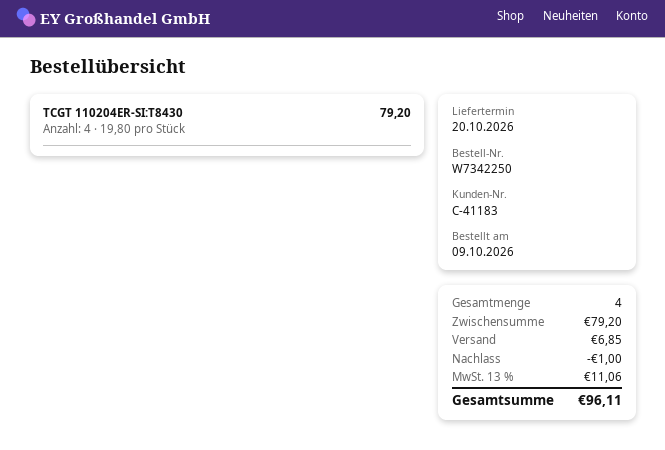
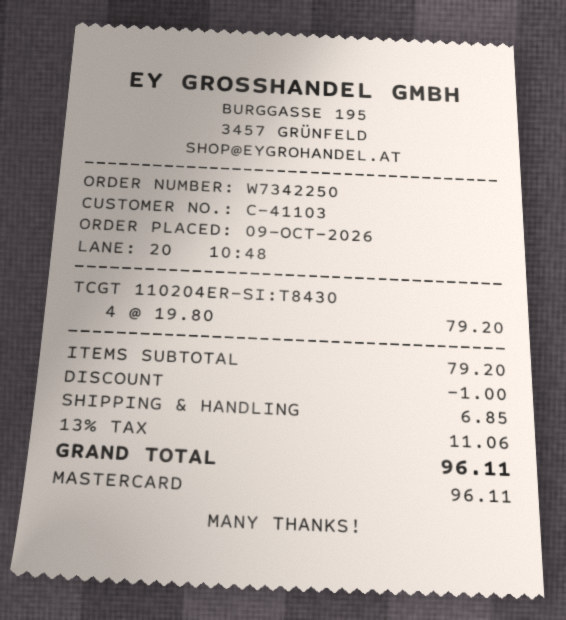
customer number: C-41183 -> C-41103

